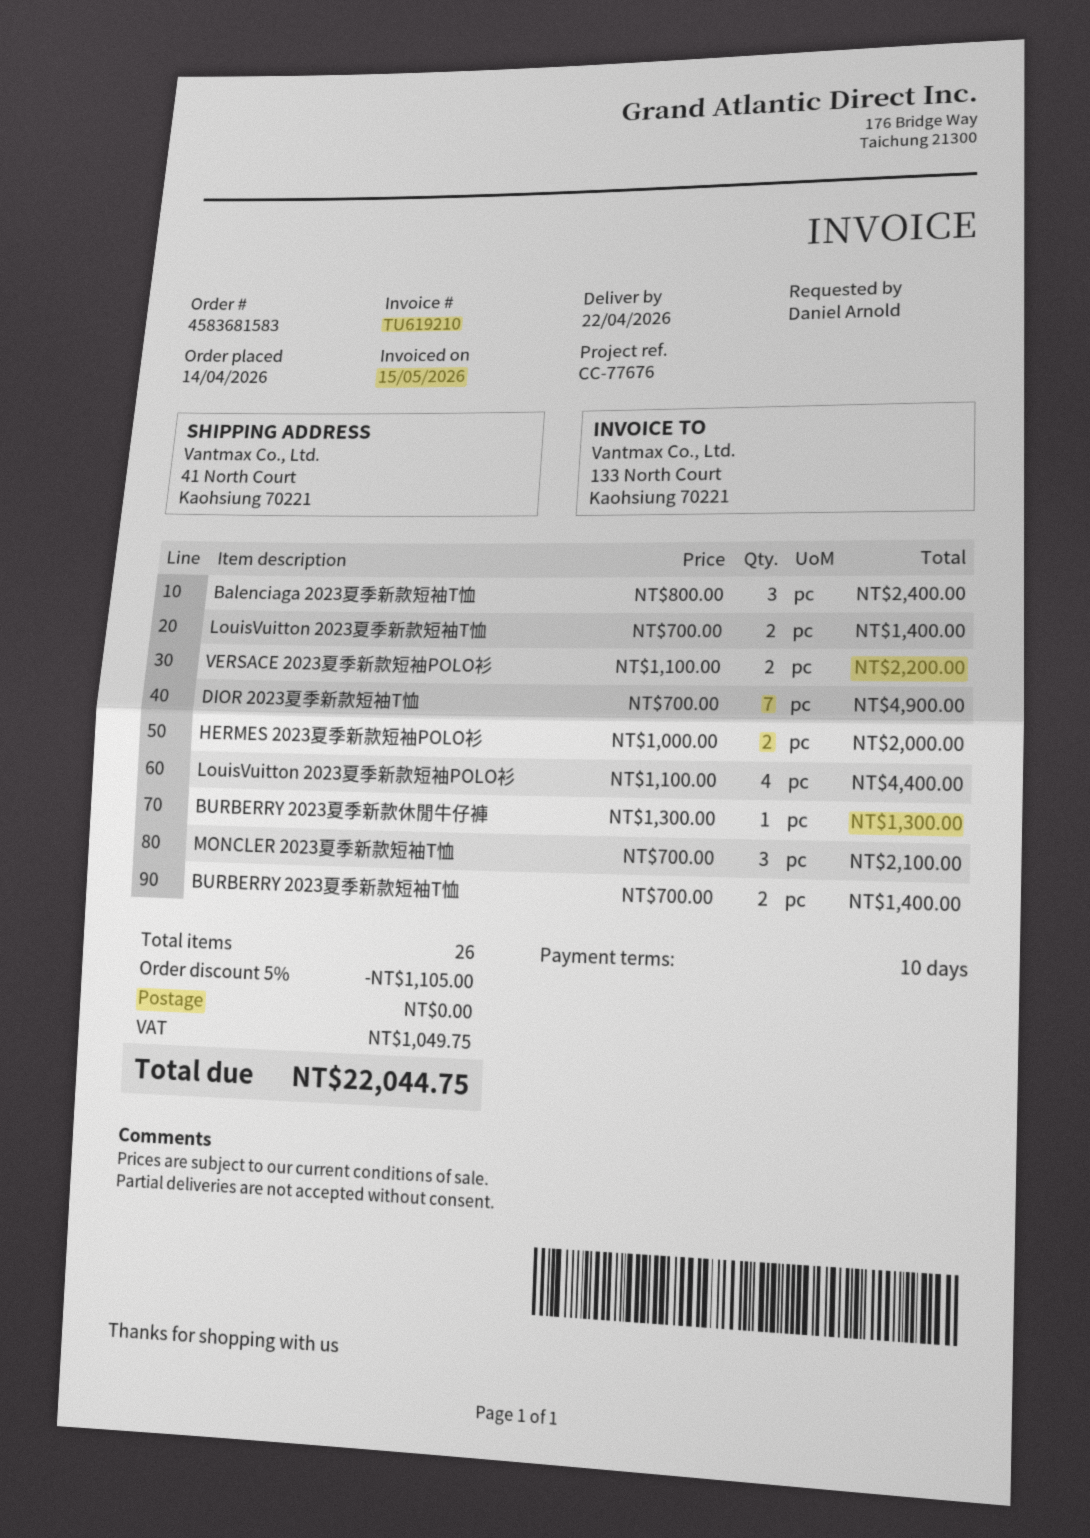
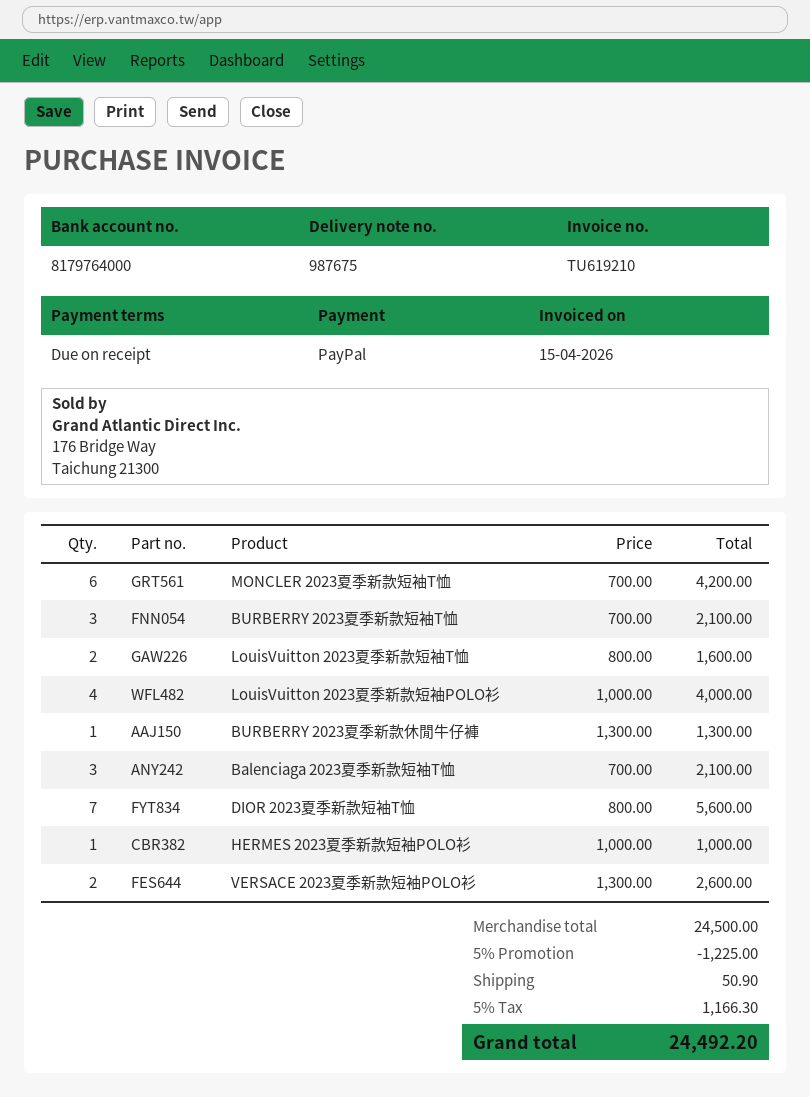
invoice date: 2026-05-15 -> 2026-04-15
payment terms: 10 days -> on receipt
Balenciaga 2023夏季新款短袖T恤: 3 x 800.00 = 2400.00 -> 3 x 700.00 = 2100.00
LouisVuitton 2023夏季新款短袖T恤: 2 x 700.00 = 1400.00 -> 2 x 800.00 = 1600.00
VERSACE 2023夏季新款短袖POLO衫: 2 x 1100.00 = 2200.00 -> 2 x 1300.00 = 2600.00
DIOR 2023夏季新款短袖T恤: 7 x 700.00 = 4900.00 -> 7 x 800.00 = 5600.00
HERMES 2023夏季新款短袖POLO衫: 2 x 1000.00 = 2000.00 -> 1 x 1000.00 = 1000.00
LouisVuitton 2023夏季新款短袖POLO衫: 4 x 1100.00 = 4400.00 -> 4 x 1000.00 = 4000.00
MONCLER 2023夏季新款短袖T恤: 3 x 700.00 = 2100.00 -> 6 x 700.00 = 4200.00
BURBERRY 2023夏季新款短袖T恤: 2 x 700.00 = 1400.00 -> 3 x 700.00 = 2100.00
discount: 5% = 1105.00 -> 5% = 1225.00
shipping: 0.00 -> 50.90
tax: 1049.75 -> 1166.30
total: 22044.75 -> 24492.20

